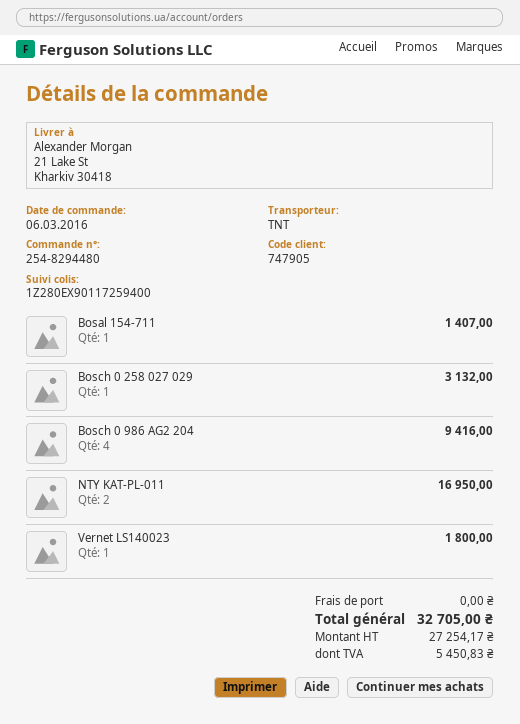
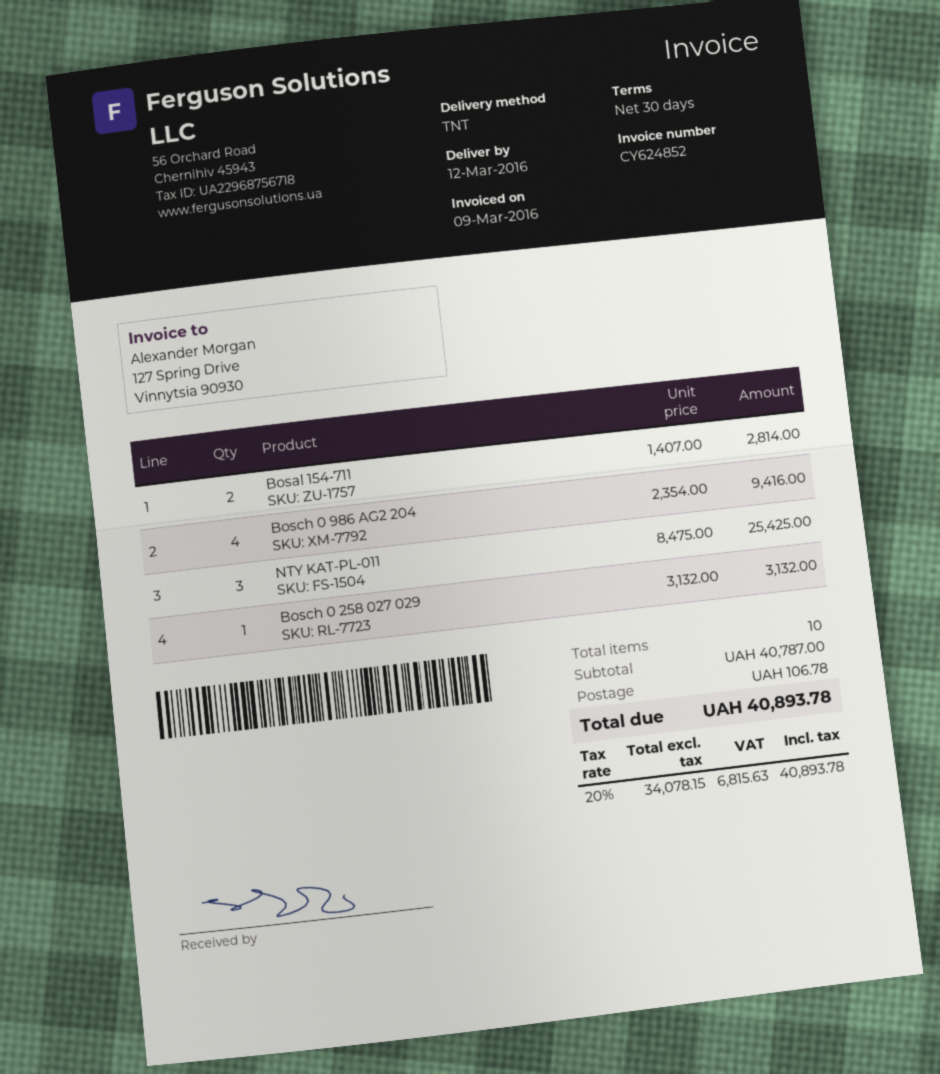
Bosal 154-711: 1 for 1407.00 -> 2 for 2814.00
NTY KAT-PL-011: 2 for 16950.00 -> 3 for 25425.00
Vernet LS140023: 1 for 1800.00 -> none
shipping: 0.00 -> 106.78
net: 27254.17 -> 34078.15
tax: 5450.83 -> 6815.63
total: 32705.00 -> 40893.78

